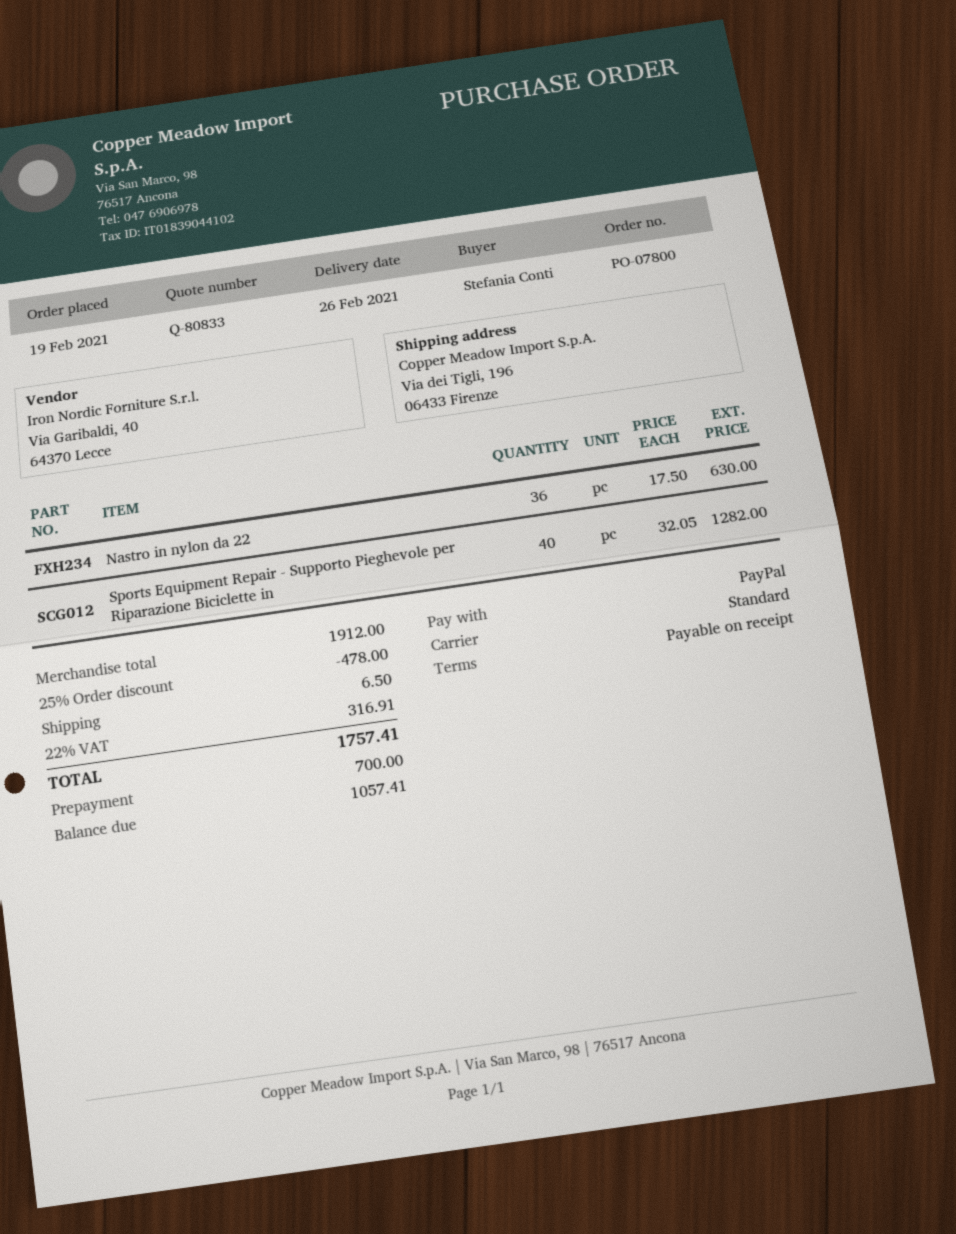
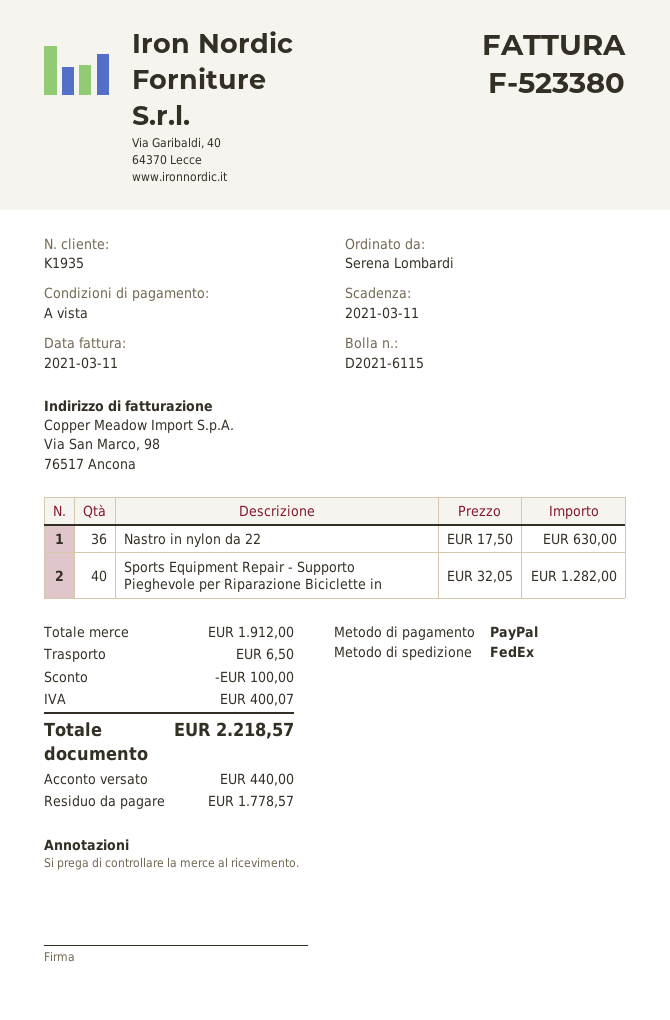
ordered by: Stefania Conti -> Serena Lombardi
shipping method: standard -> FedEx
discount: 478.00 -> 100.00
tax: 316.91 -> 400.07
total: 1757.41 -> 2218.57
deposit: 700.00 -> 440.00
balance: 1057.41 -> 1778.57

